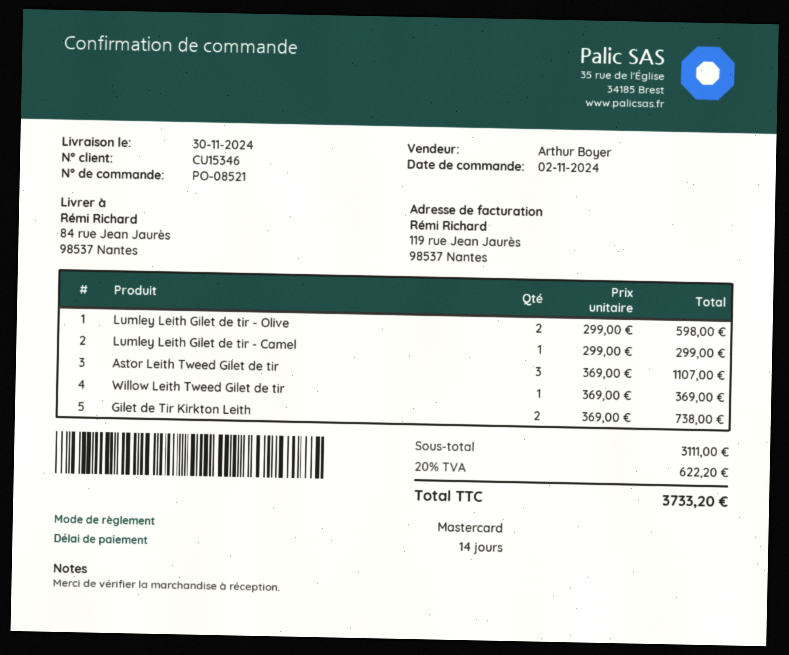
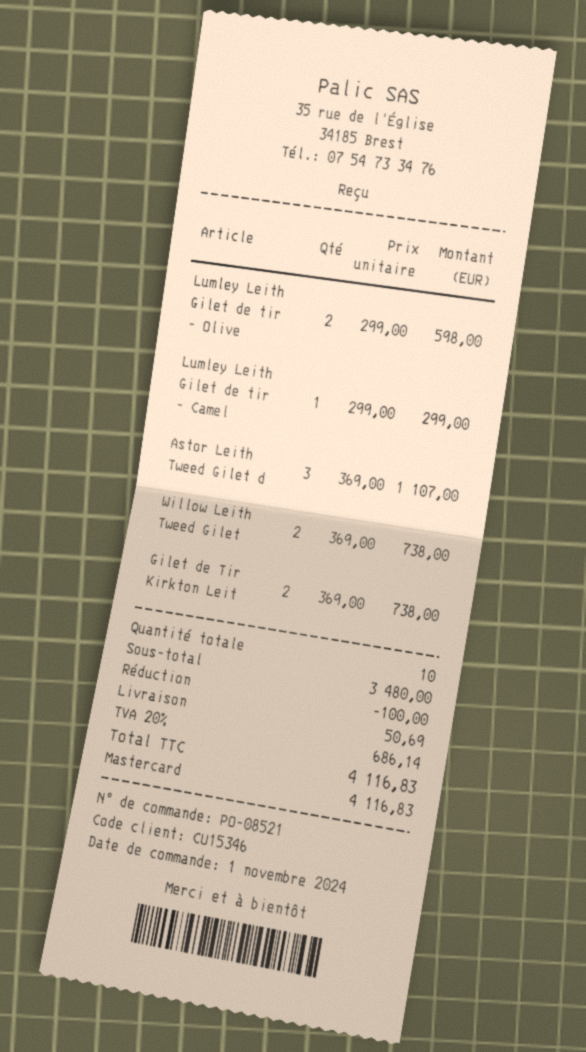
order date: 2024-11-02 -> 2024-11-01
Willow Leith Tweed Gilet de tir: 1 x 369.00 = 369.00 -> 2 x 369.00 = 738.00
subtotal: 3111.00 -> 3480.00
discount: none -> 100.00
shipping: none -> 50.69
tax: 20% = 622.20 -> 20% = 686.14
total: 3733.20 -> 4116.83

